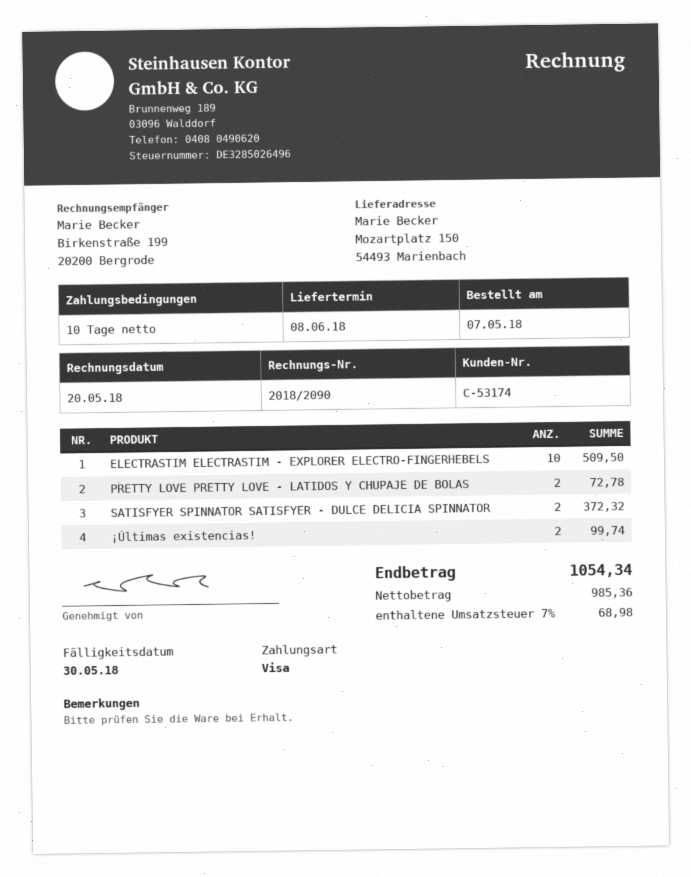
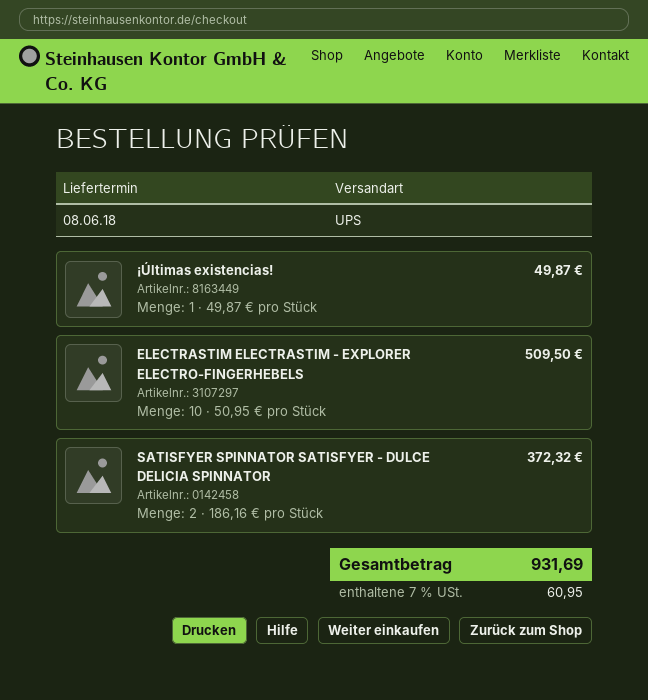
PRETTY LOVE PRETTY LOVE - LATIDOS Y CHUPAJE DE BOLAS: 2 for 72.78 -> none
¡Últimas existencias!: 2 for 99.74 -> 1 for 49.87
tax: 7% = 68.98 -> 7% = 60.95
total: 1054.34 -> 931.69

